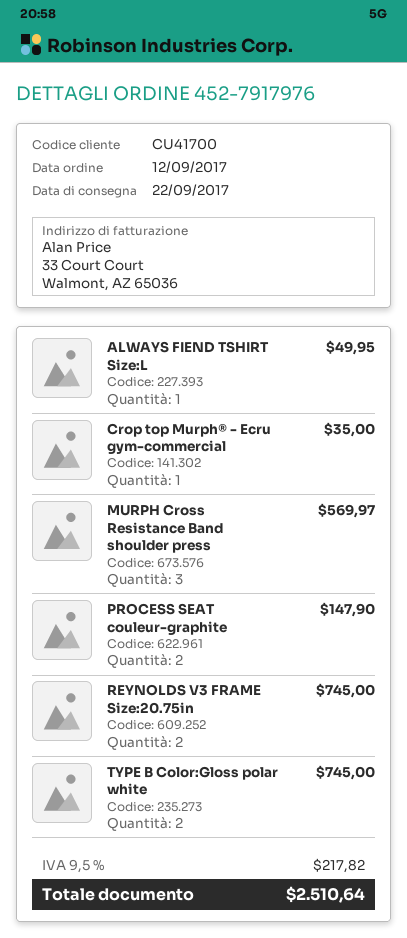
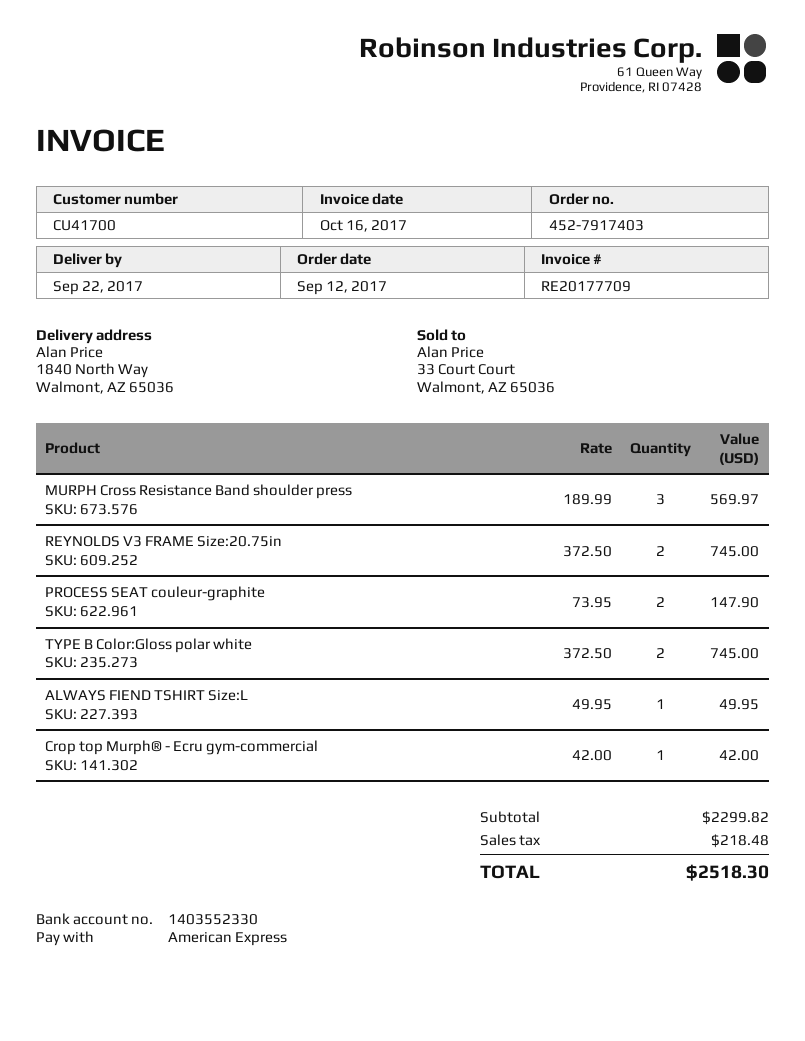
order number: 452-7917976 -> 452-7917403
Crop top Murph® - Ecru gym-commercial: 1 for 35.00 -> 1 for 42.00
tax: 217.82 -> 218.48
total: 2510.64 -> 2518.30

